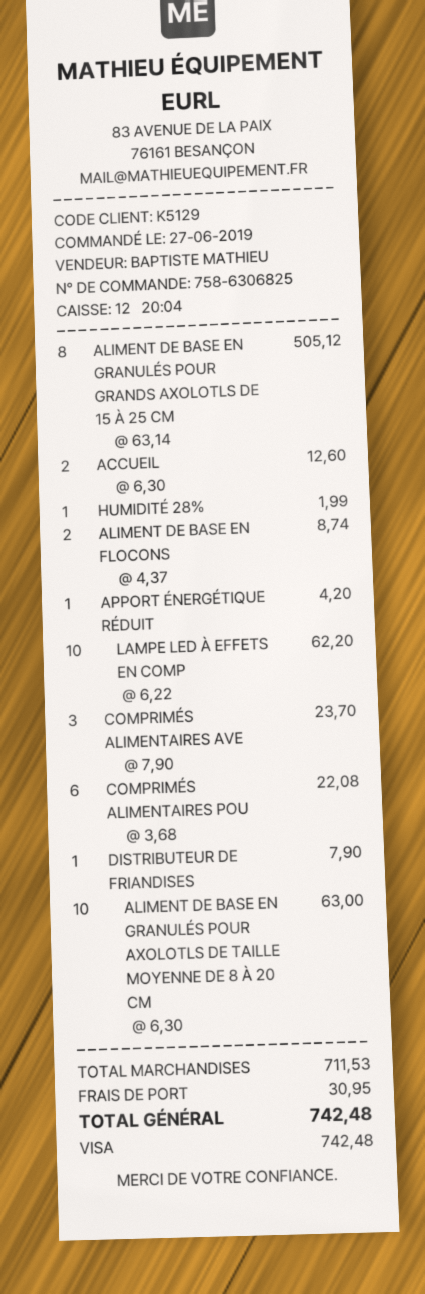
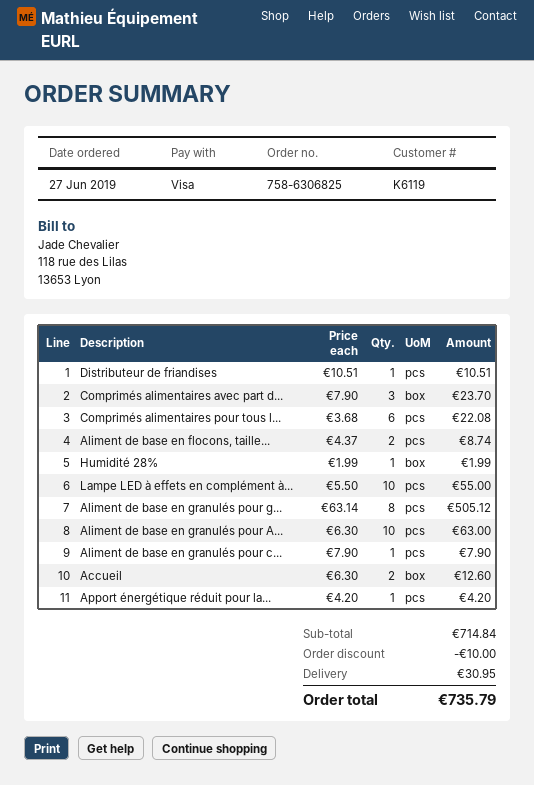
customer number: K5129 -> K6119
LAMPE LED À EFFETS EN COMP: 10 x 6.22 = 62.20 -> 10 x 5.50 = 55.00
DISTRIBUTEUR DE FRIANDISES: 1 x 7.90 = 7.90 -> 1 x 10.51 = 10.51
Aliment de base en granulés pour c...: none -> 1 x 7.90 = 7.90
subtotal: 711.53 -> 714.84
discount: none -> 10.00
total: 742.48 -> 735.79

